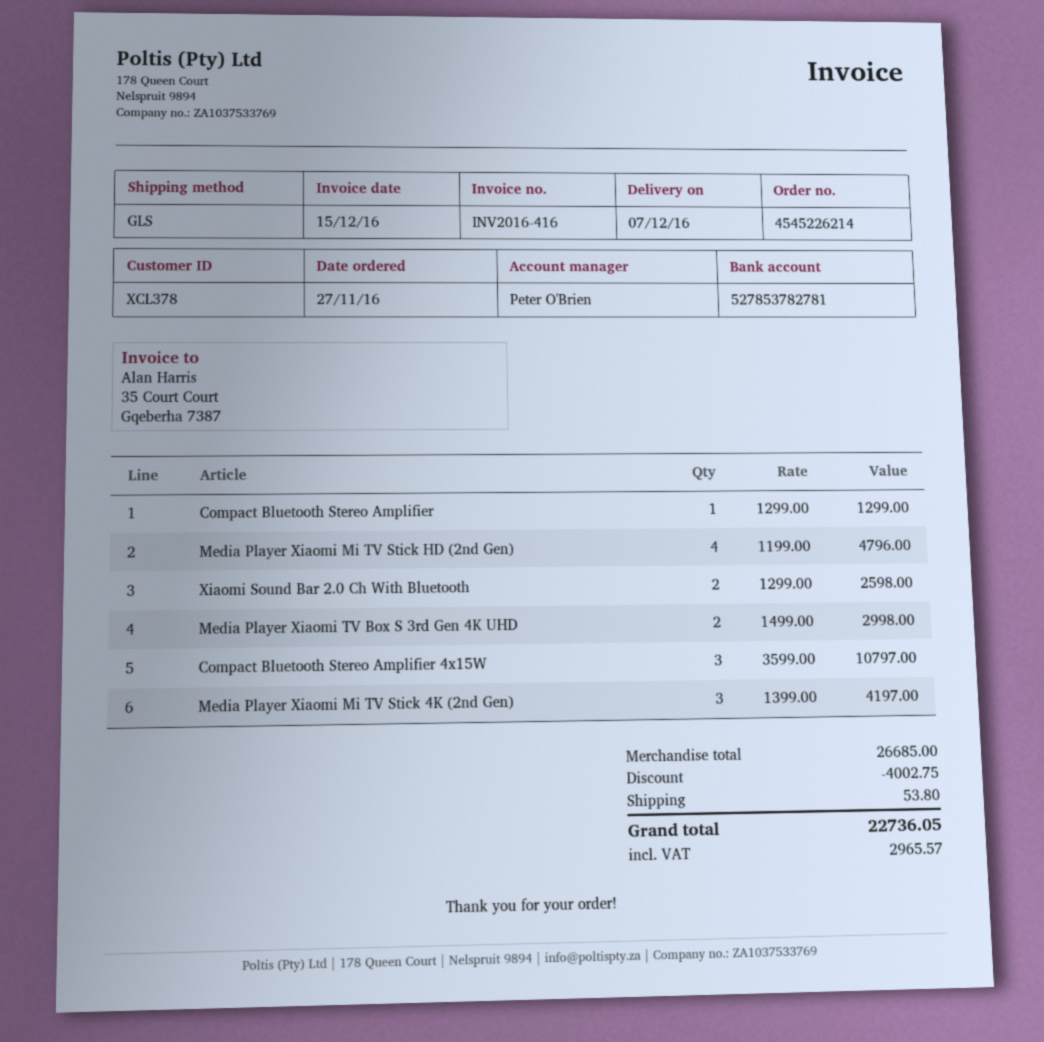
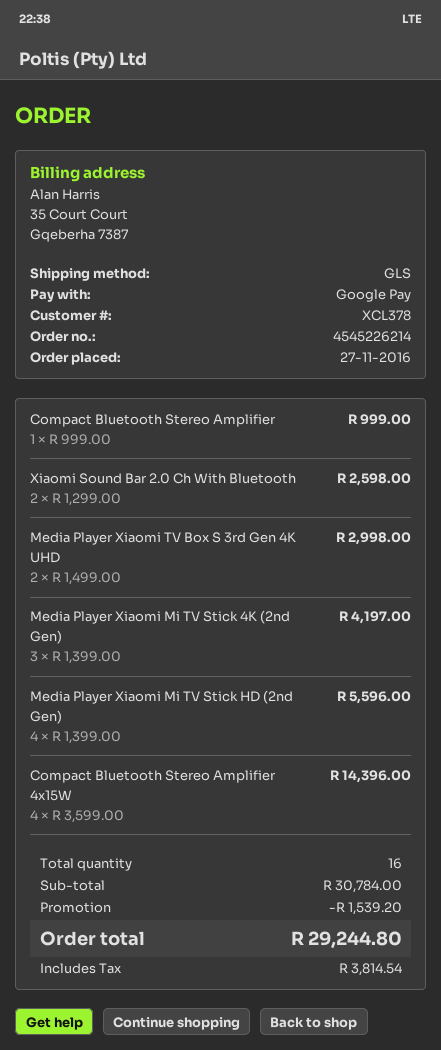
Compact Bluetooth Stereo Amplifier: 1 x 1299.00 = 1299.00 -> 1 x 999.00 = 999.00
Media Player Xiaomi Mi TV Stick HD (2nd Gen): 4 x 1199.00 = 4796.00 -> 4 x 1399.00 = 5596.00
Compact Bluetooth Stereo Amplifier 4x15W: 3 x 3599.00 = 10797.00 -> 4 x 3599.00 = 14396.00
subtotal: 26685.00 -> 30784.00
discount: 4002.75 -> 1539.20
shipping: 53.80 -> none
tax: 2965.57 -> 3814.54
total: 22736.05 -> 29244.80

